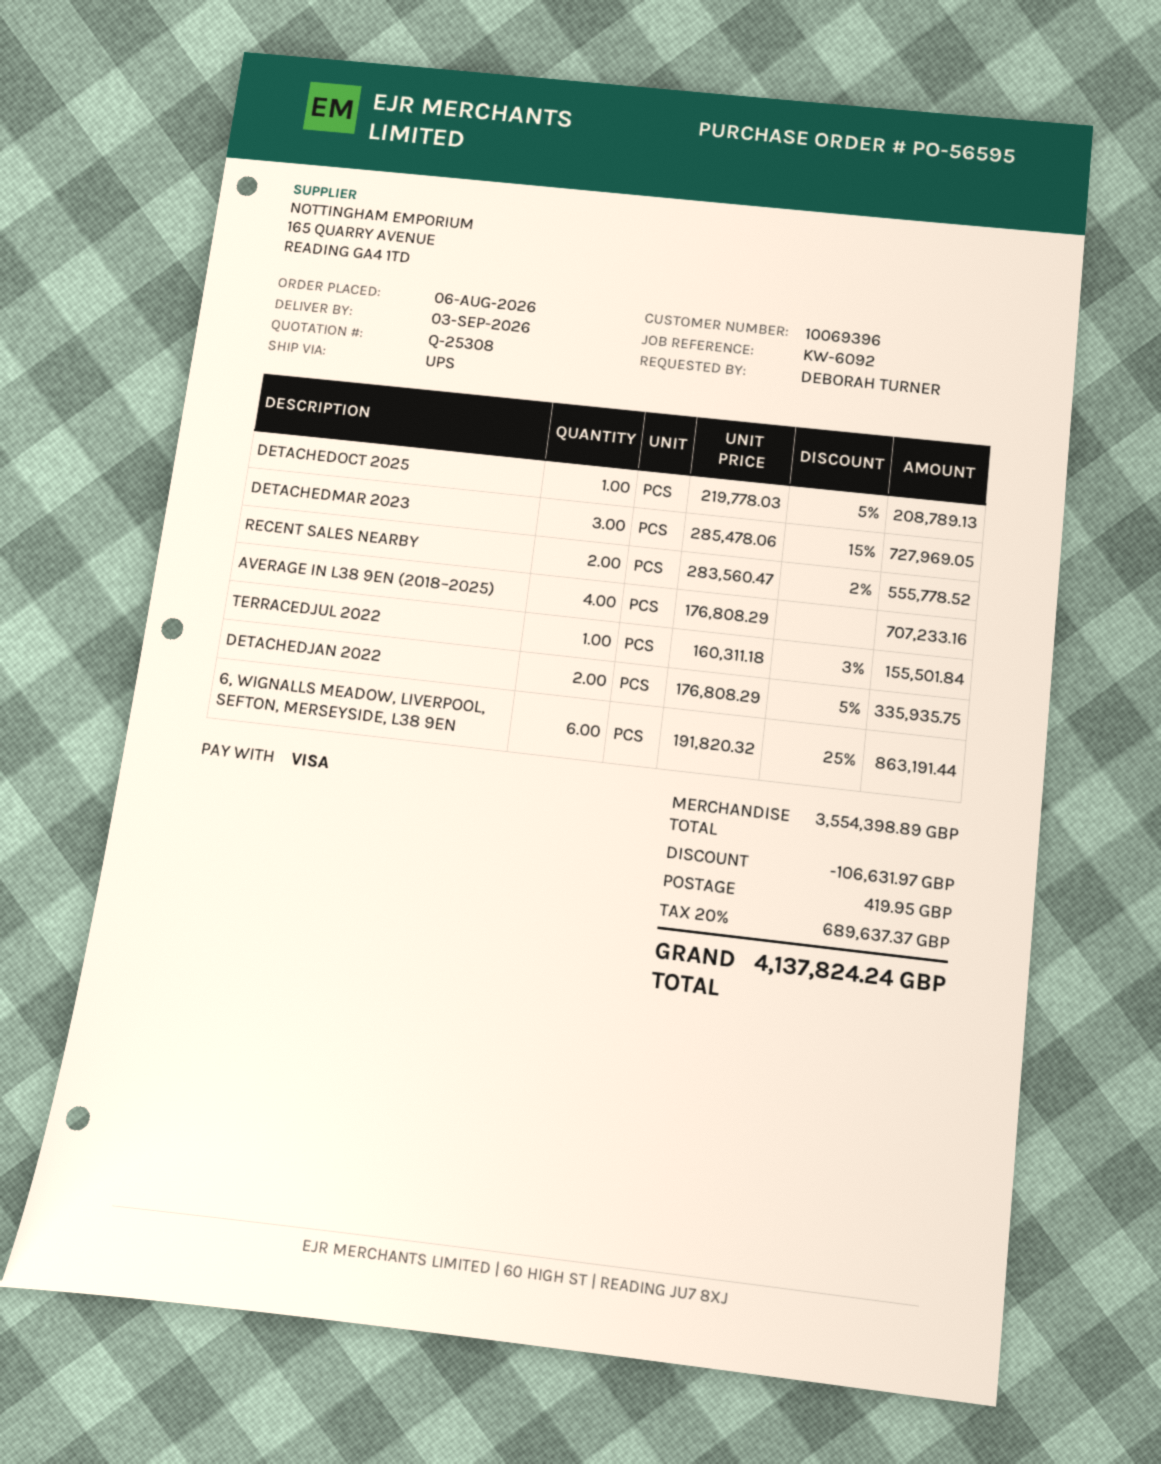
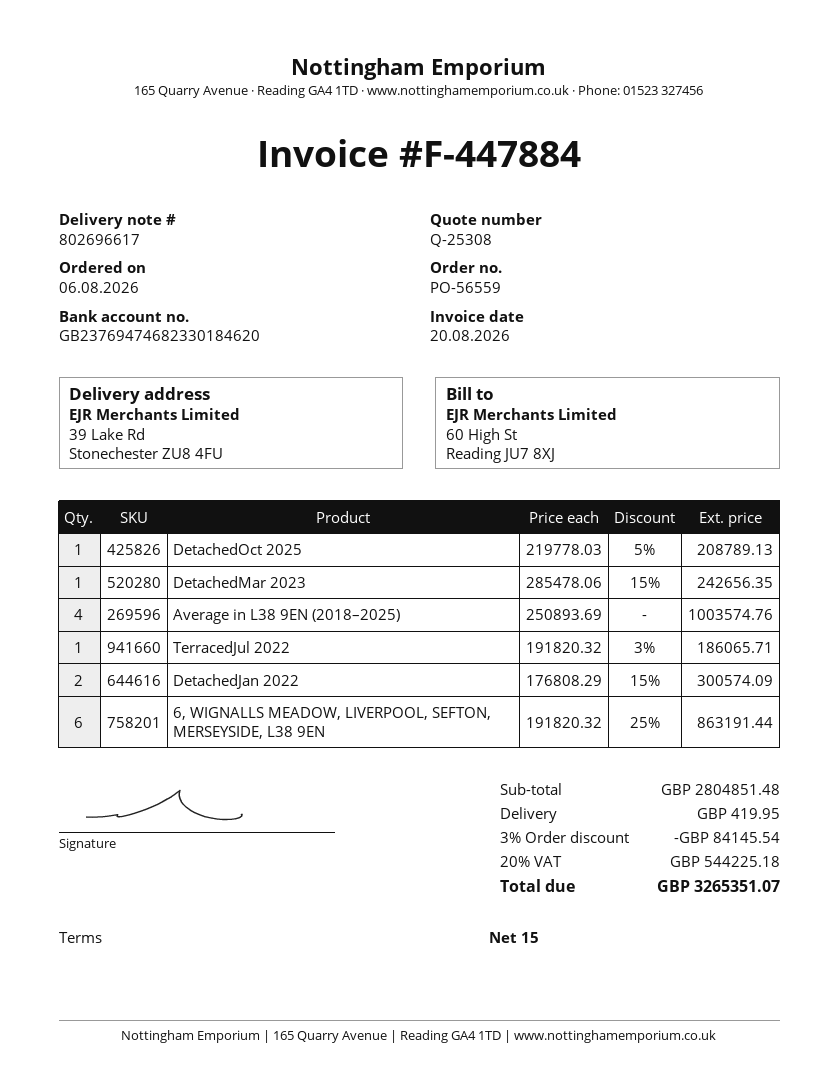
order number: PO-56595 -> PO-56559
DETACHEDMAR 2023: 3 x 285478.06 - 15% = 727969.05 -> 1 x 285478.06 - 15% = 242656.35
RECENT SALES NEARBY: 2 x 283560.47 - 2% = 555778.52 -> none
AVERAGE IN L38 9EN (2018–2025): 4 x 176808.29 = 707233.16 -> 4 x 250893.69 = 1003574.76
TERRACEDJUL 2022: 1 x 160311.18 - 3% = 155501.84 -> 1 x 191820.32 - 3% = 186065.71
DETACHEDJAN 2022: 2 x 176808.29 - 5% = 335935.75 -> 2 x 176808.29 - 15% = 300574.09
subtotal: 3554398.89 -> 2804851.48
discount: 106631.97 -> 84145.54
tax: 20% = 689637.37 -> 20% = 544225.18
total: 4137824.24 -> 3265351.07

